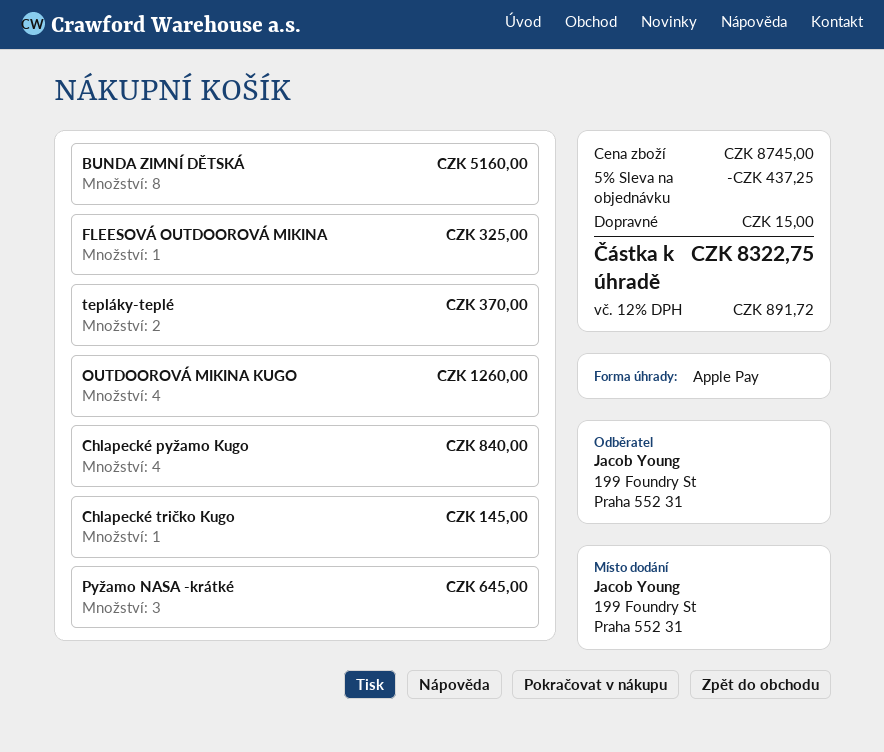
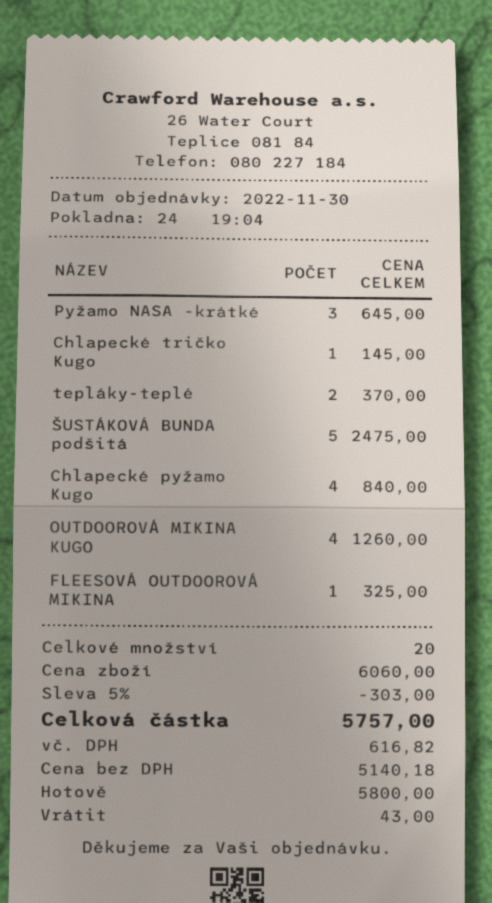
payment method: Apple Pay -> cash
BUNDA ZIMNÍ DĚTSKÁ: 8 for 5160.00 -> none
ŠUSTÁKOVÁ BUNDA podšitá: none -> 5 for 2475.00
subtotal: 8745.00 -> 6060.00
discount: 5% = 437.25 -> 5% = 303.00
shipping: 15.00 -> none
tax: 891.72 -> 616.82
total: 8322.75 -> 5757.00

